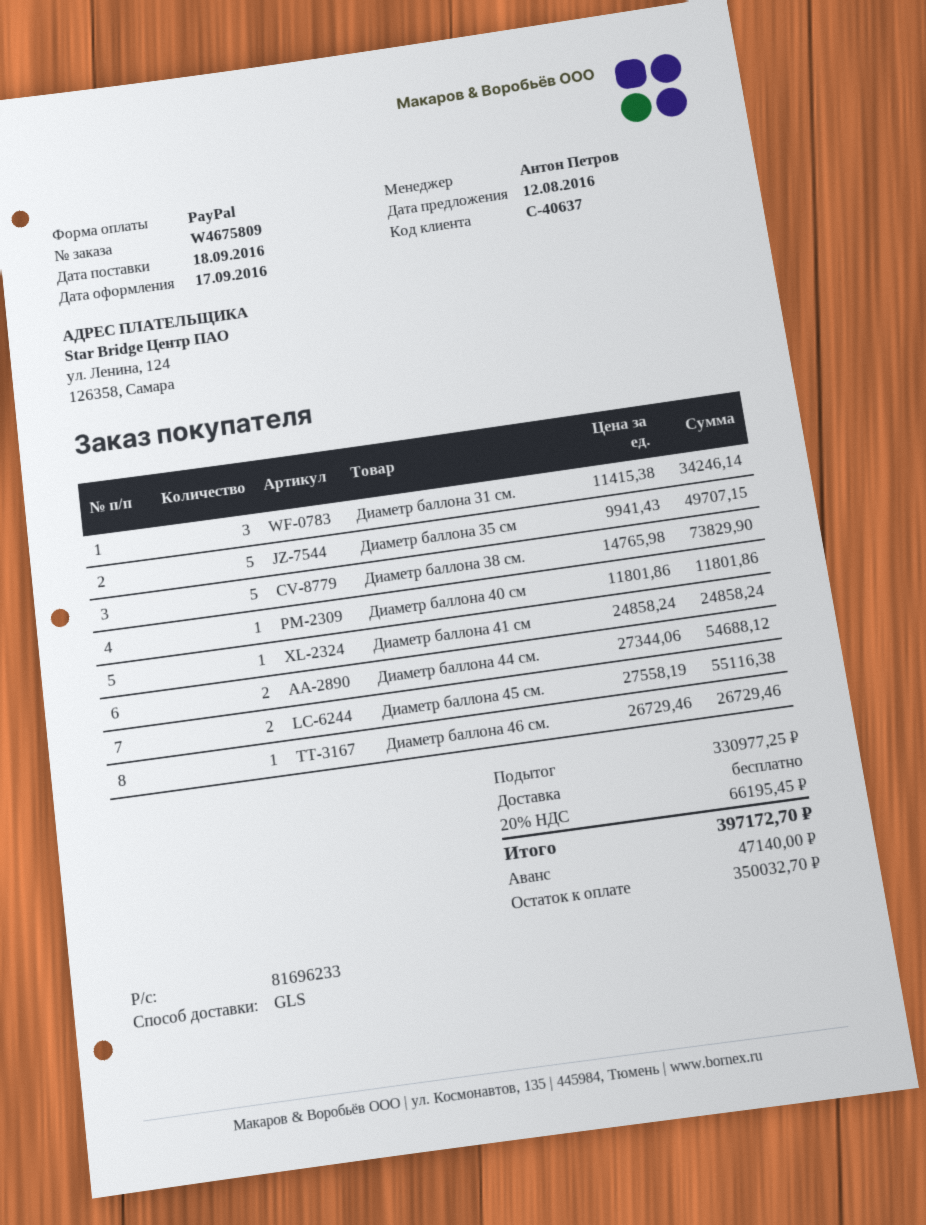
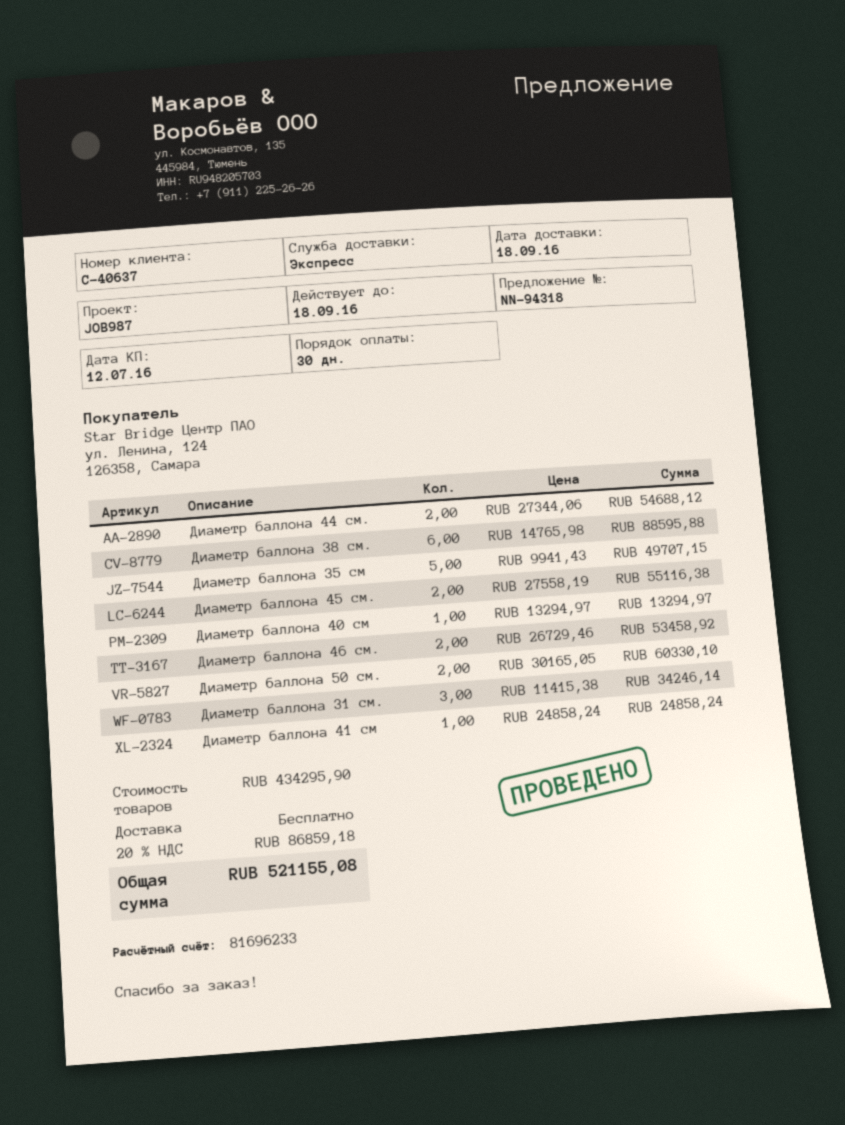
quote date: 2016-08-12 -> 2016-07-12
shipping method: GLS -> express
Диаметр баллона 38 см.: 5 x 14765.98 = 73829.90 -> 6 x 14765.98 = 88595.88
Диаметр баллона 40 см: 1 x 11801.86 = 11801.86 -> 1 x 13294.97 = 13294.97
Диаметр баллона 46 см.: 1 x 26729.46 = 26729.46 -> 2 x 26729.46 = 53458.92
Диаметр баллона 50 см.: none -> 2 x 30165.05 = 60330.10
subtotal: 330977.25 -> 434295.90
tax: 20% = 66195.45 -> 20% = 86859.18
total: 397172.70 -> 521155.08

